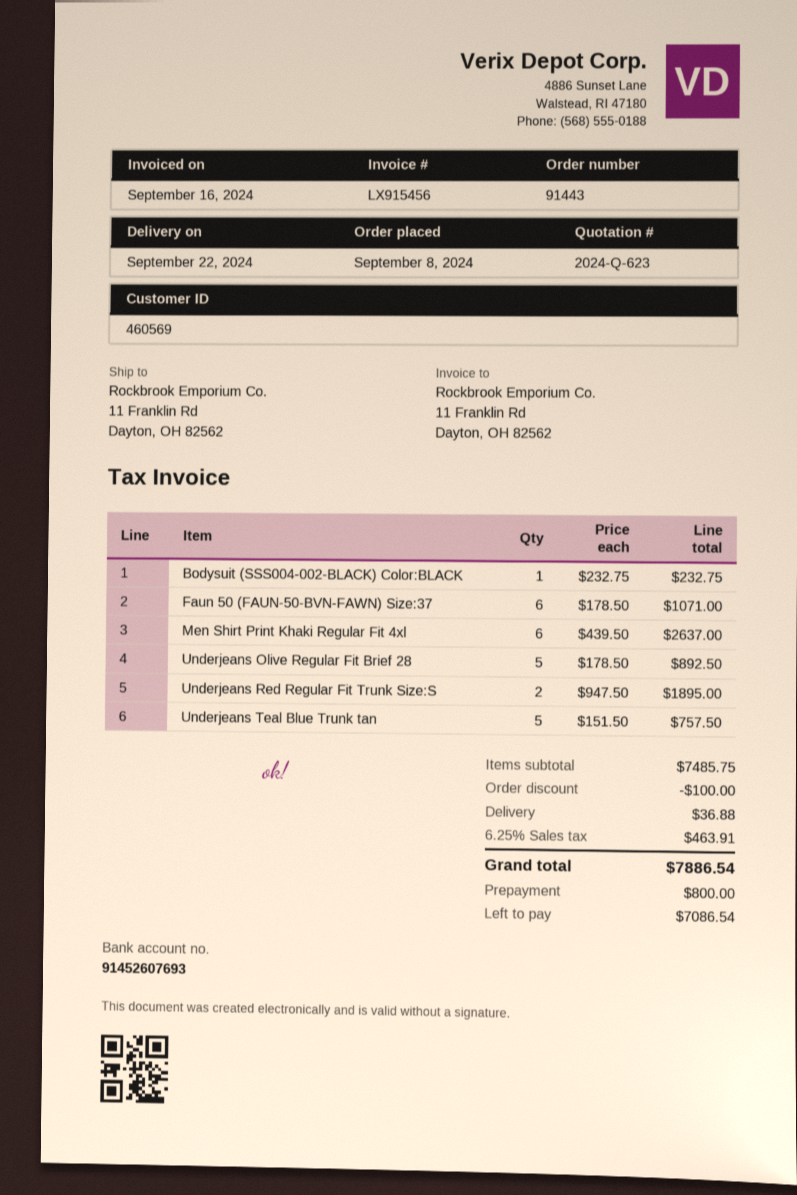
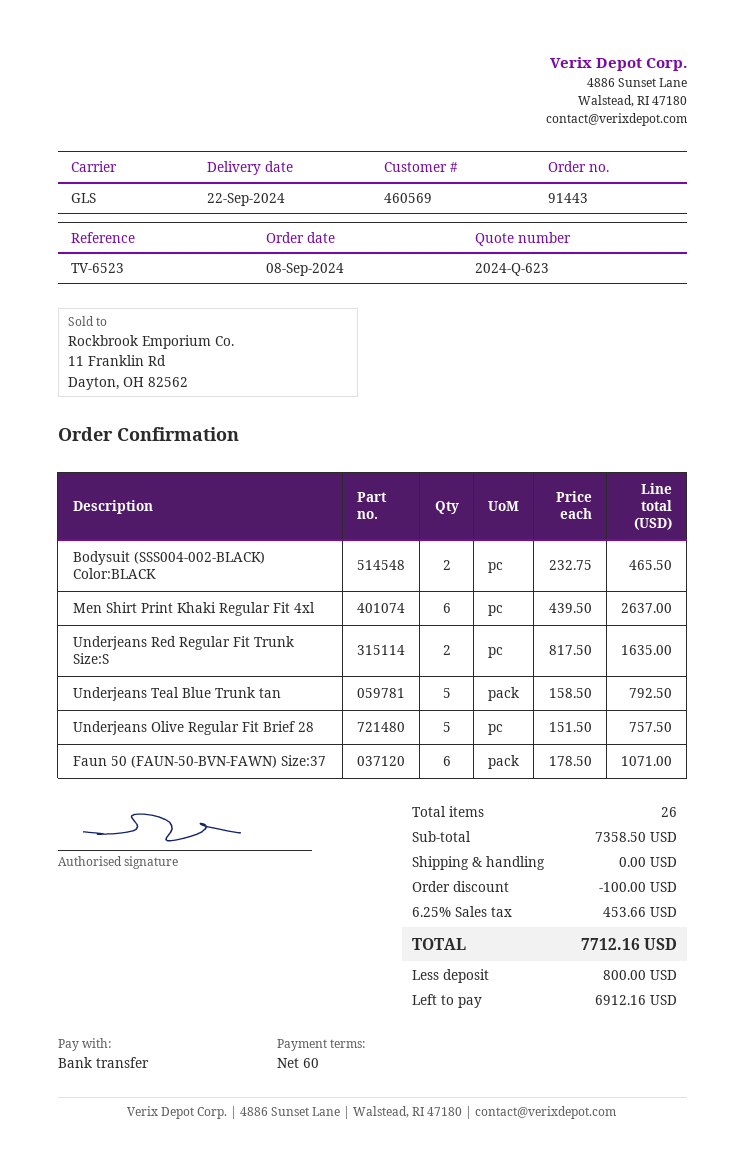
Bodysuit (SSS004-002-BLACK) Color:BLACK: 1 x 232.75 = 232.75 -> 2 x 232.75 = 465.50
Underjeans Olive Regular Fit Brief 28: 5 x 178.50 = 892.50 -> 5 x 151.50 = 757.50
Underjeans Red Regular Fit Trunk Size:S: 2 x 947.50 = 1895.00 -> 2 x 817.50 = 1635.00
Underjeans Teal Blue Trunk tan: 5 x 151.50 = 757.50 -> 5 x 158.50 = 792.50
subtotal: 7485.75 -> 7358.50
shipping: 36.88 -> 0.00
tax: 6.25% = 463.91 -> 6.25% = 453.66
total: 7886.54 -> 7712.16
balance: 7086.54 -> 6912.16

